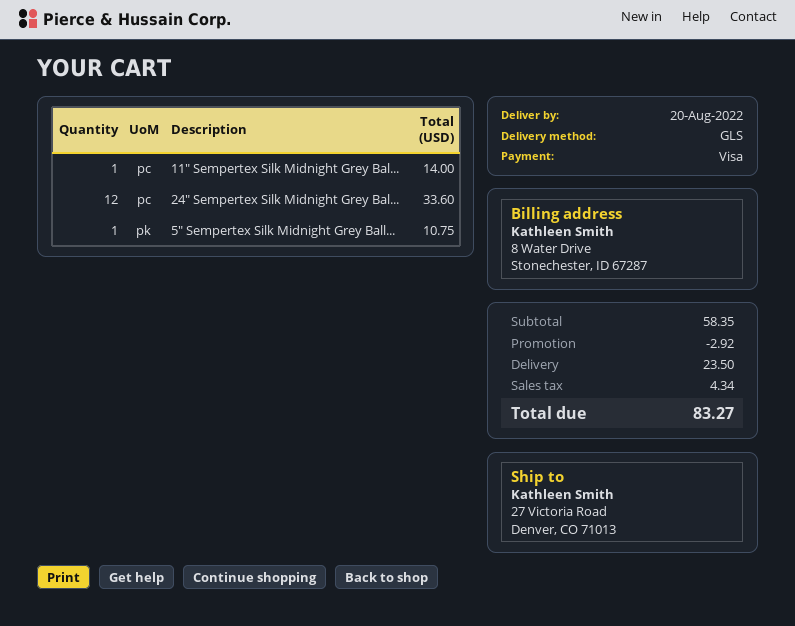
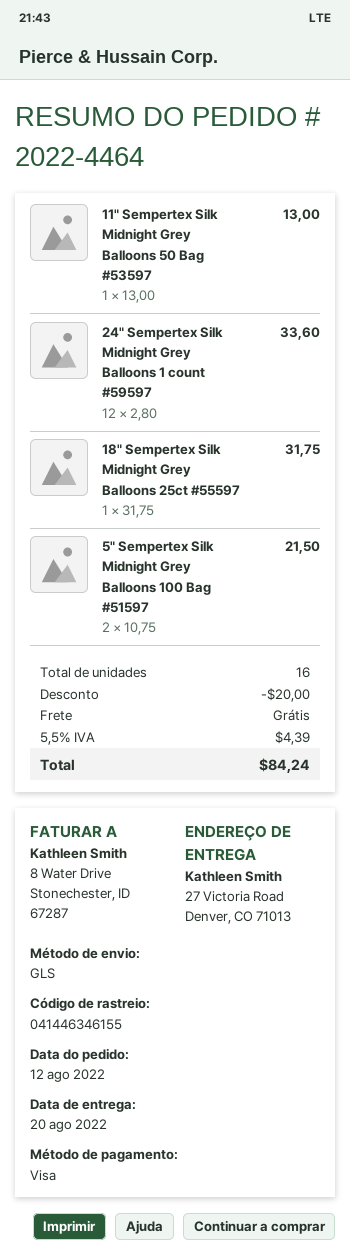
11" Sempertex Silk Midnight Grey Bal...: 1 for 14.00 -> 1 for 13.00
5" Sempertex Silk Midnight Grey Ball...: 1 for 10.75 -> 2 for 21.50
18" Sempertex Silk Midnight Grey Balloons 25ct #55597: none -> 1 for 31.75
discount: 2.92 -> 20.00
shipping: 23.50 -> 0.00
tax: 4.34 -> 4.39
total: 83.27 -> 84.24

